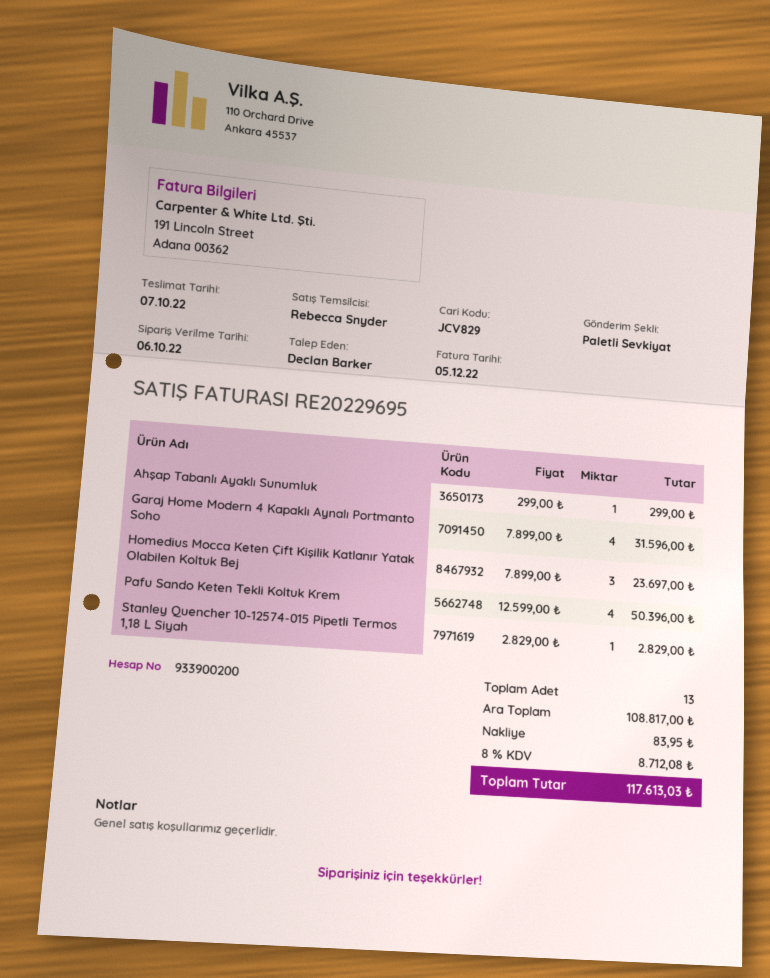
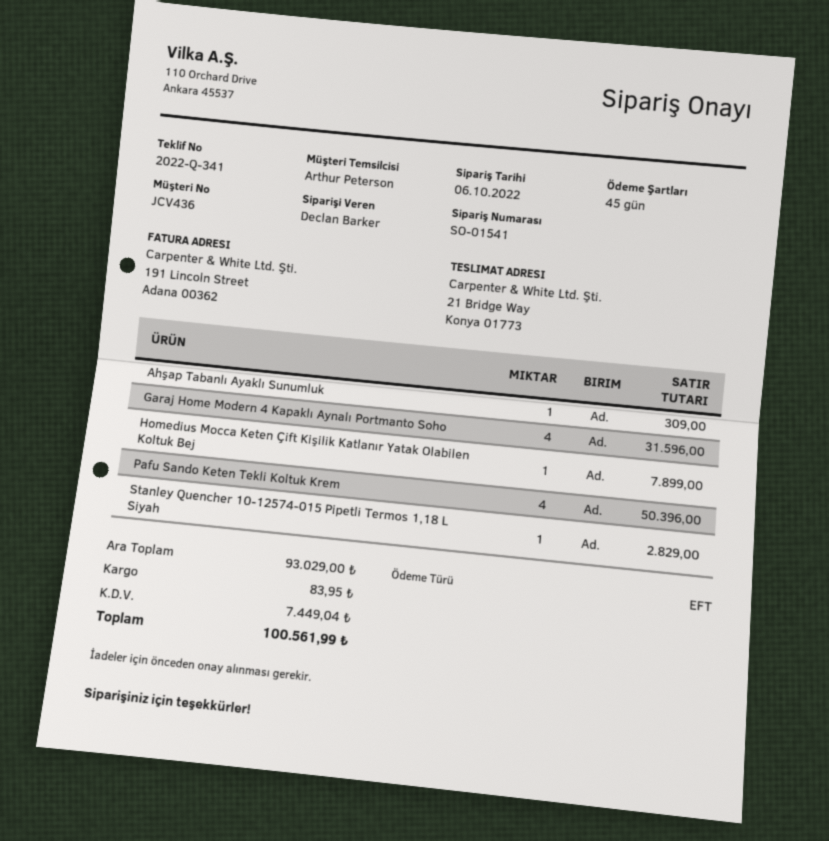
customer number: JCV829 -> JCV436
sales rep: Rebecca Snyder -> Arthur Peterson
Ahşap Tabanlı Ayaklı Sunumluk: 1 for 299.00 -> 1 for 309.00
Homedius Mocca Keten Çift Kişilik Katlanır Yatak Olabilen Koltuk Bej: 3 for 23697.00 -> 1 for 7899.00
subtotal: 108817.00 -> 93029.00
tax: 8712.08 -> 7449.04
total: 117613.03 -> 100561.99

